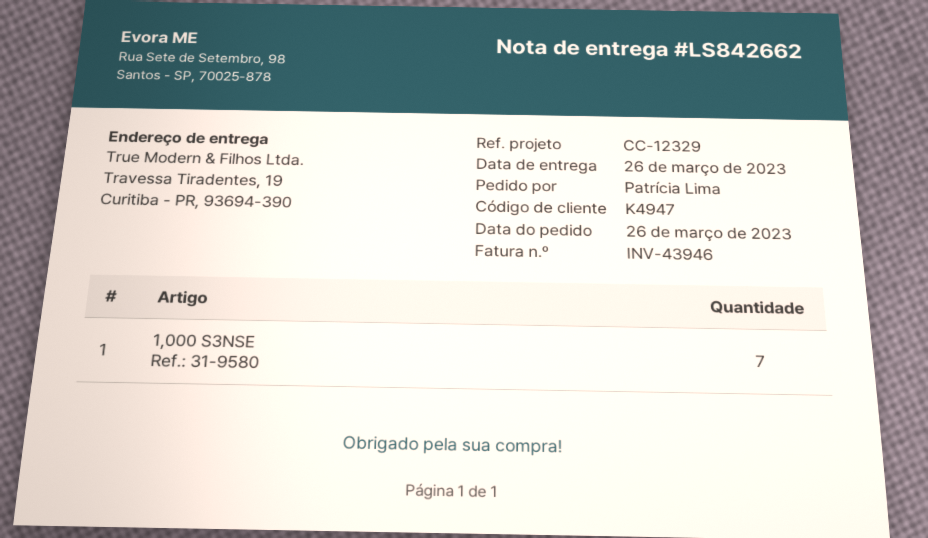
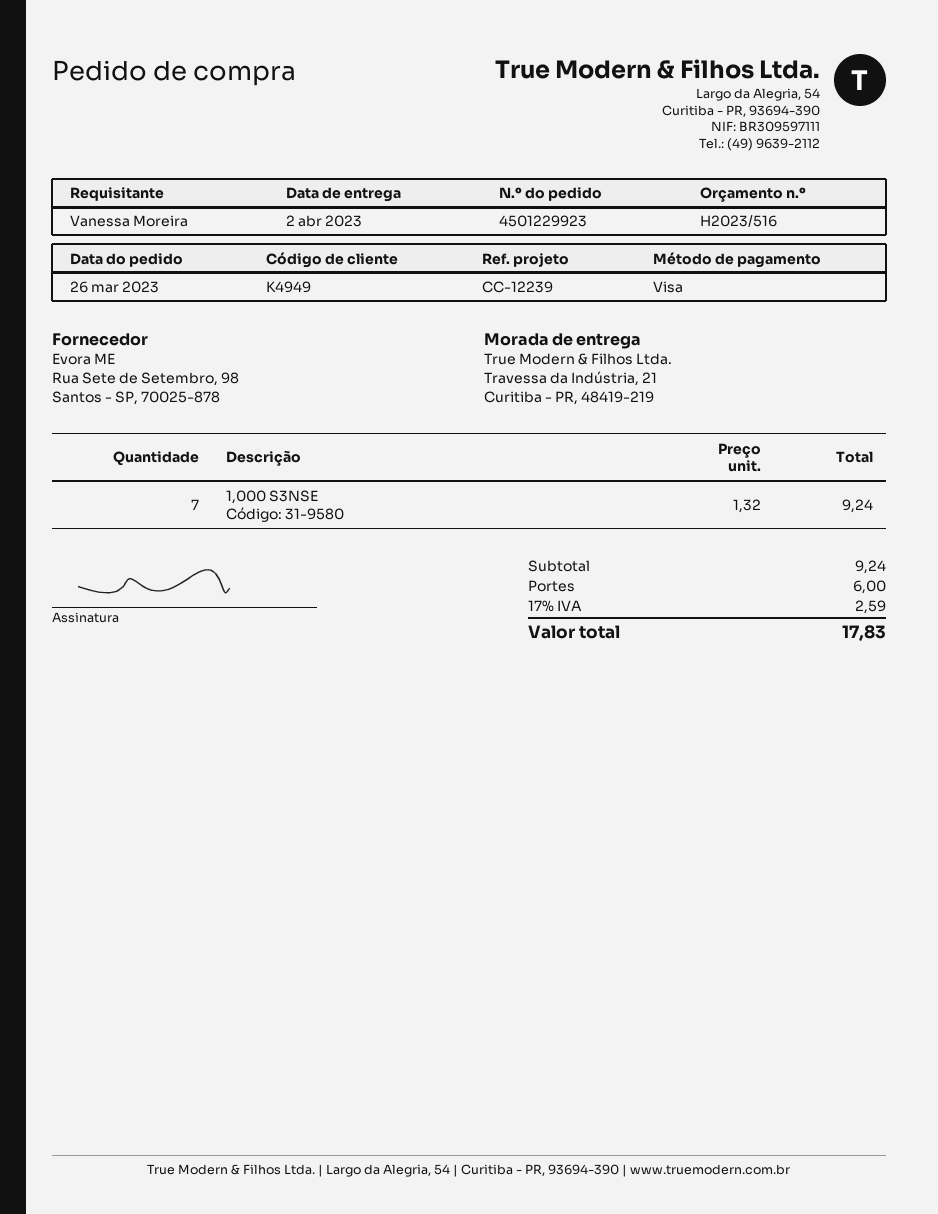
delivery date: 2023-03-26 -> 2023-04-02
customer number: K4947 -> K4949
reference: CC-12329 -> CC-12239
ordered by: Patrícia Lima -> Vanessa Moreira
ship to: Travessa Tiradentes, 19, Curitiba - PR, 93694-390 -> Travessa da Indústria, 21, Curitiba - PR, 48419-219

